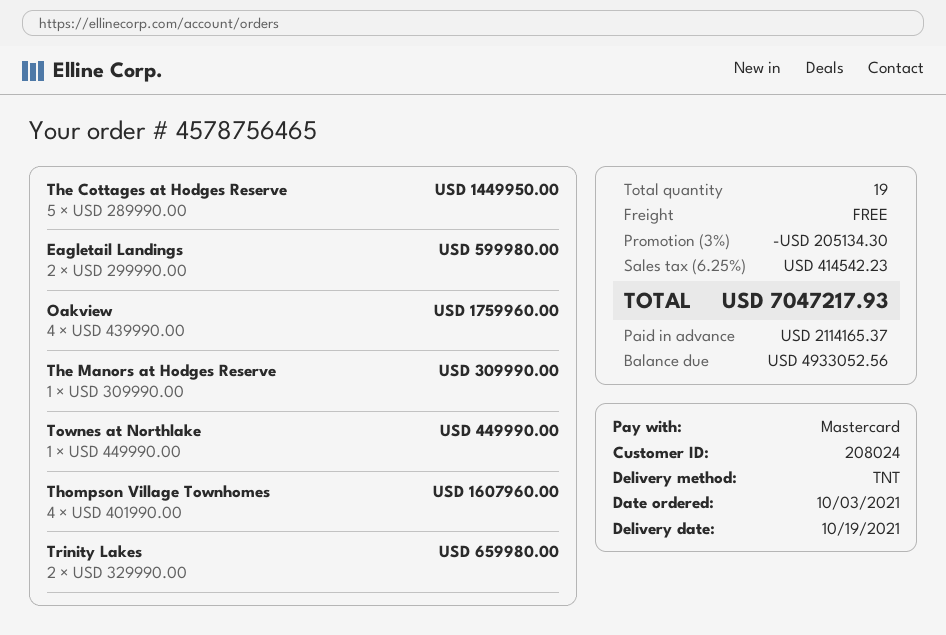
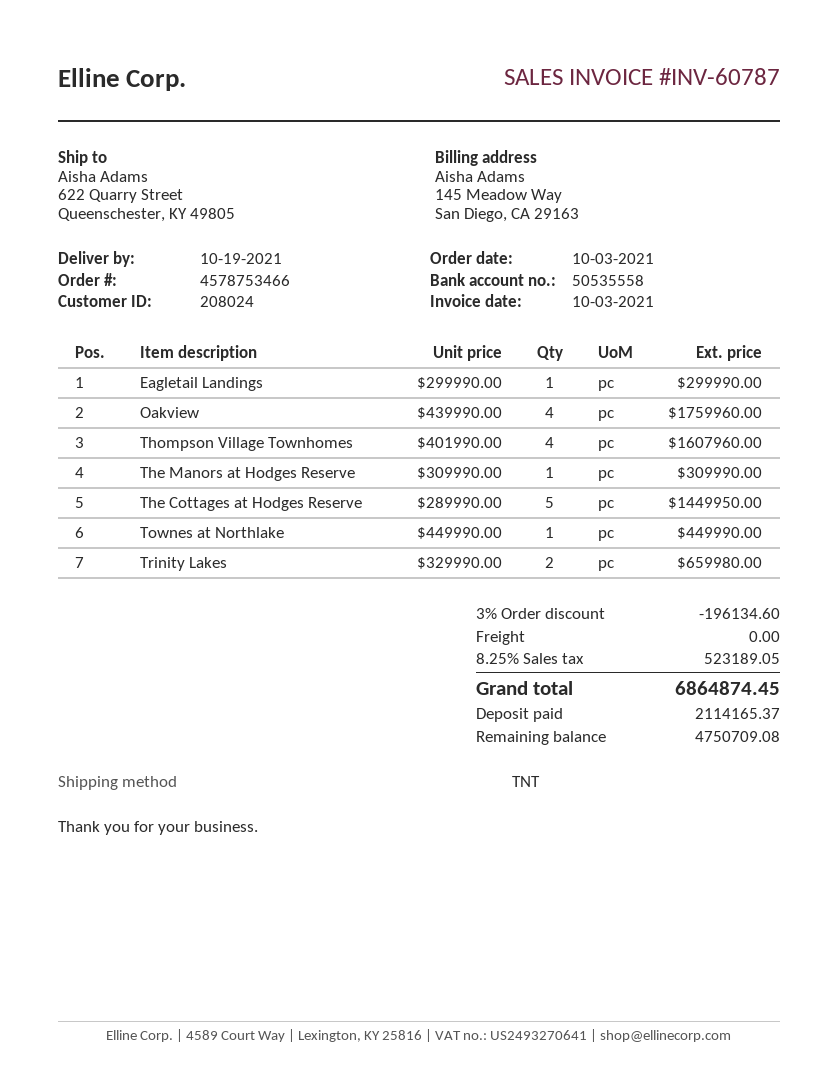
order number: 4578756465 -> 4578753466
Eagletail Landings: 2 x 299990.00 = 599980.00 -> 1 x 299990.00 = 299990.00
discount: 3% = 205134.30 -> 3% = 196134.60
tax: 6.25% = 414542.23 -> 8.25% = 523189.05
total: 7047217.93 -> 6864874.45
balance: 4933052.56 -> 4750709.08

